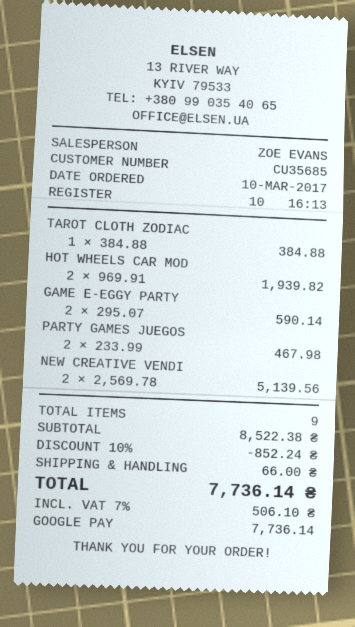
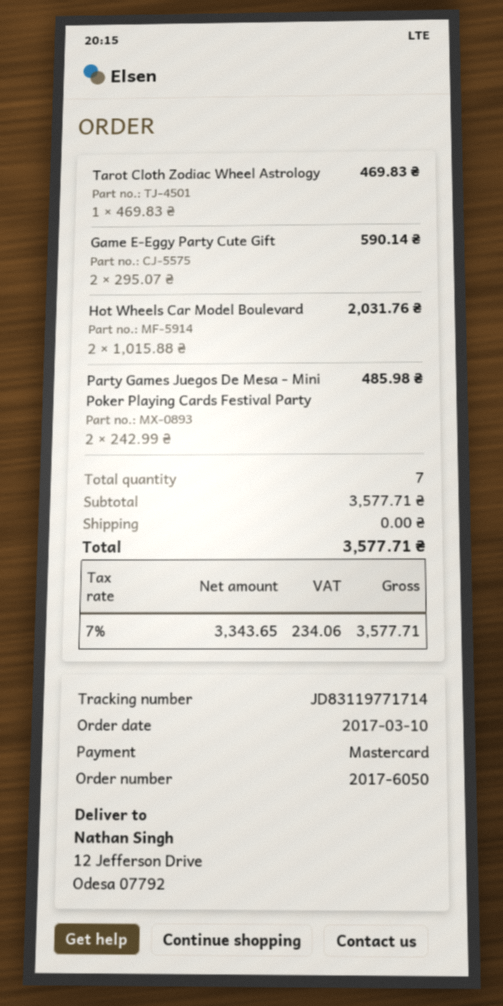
payment method: Google Pay -> Mastercard
TAROT CLOTH ZODIAC: 1 x 384.88 = 384.88 -> 1 x 469.83 = 469.83
HOT WHEELS CAR MOD: 2 x 969.91 = 1939.82 -> 2 x 1015.88 = 2031.76
PARTY GAMES JUEGOS: 2 x 233.99 = 467.98 -> 2 x 242.99 = 485.98
NEW CREATIVE VENDI: 2 x 2569.78 = 5139.56 -> none
total quantity: 9 -> 7
subtotal: 8522.38 -> 3577.71
discount: 10% = 852.24 -> none
shipping: 66.00 -> 0.00
tax: 7% = 506.10 -> 7% = 234.06
total: 7736.14 -> 3577.71

